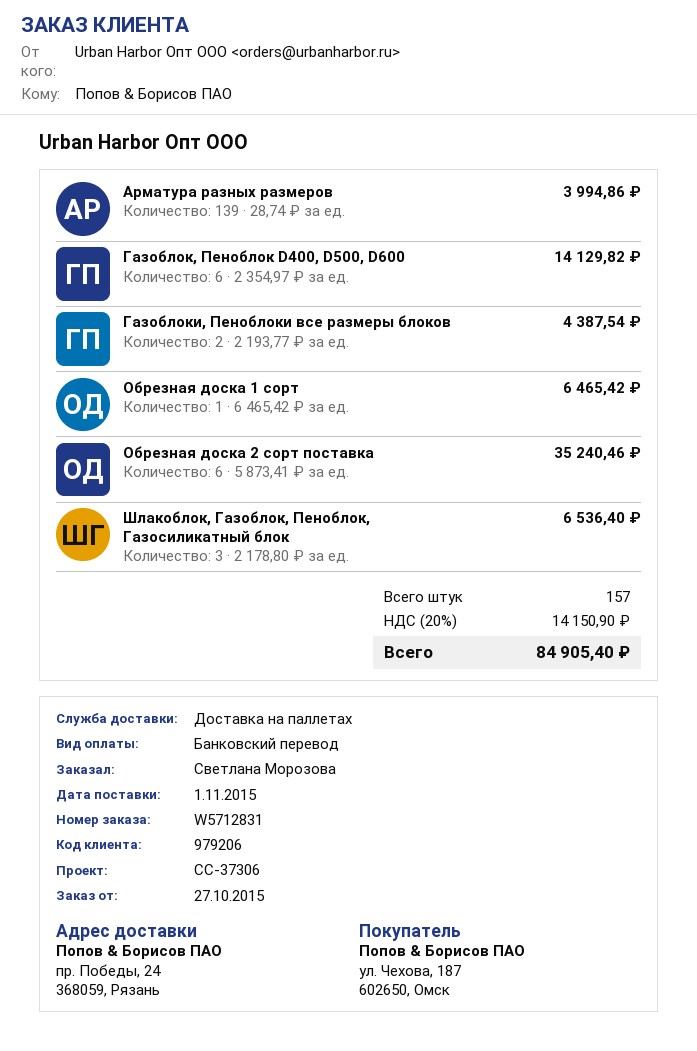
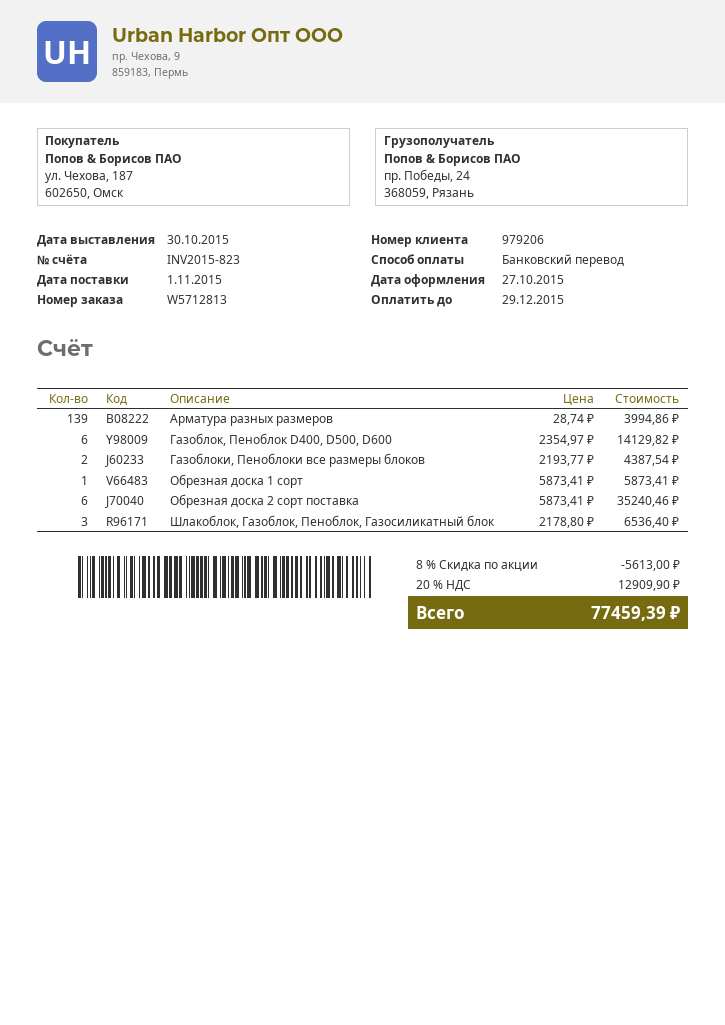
order number: W5712831 -> W5712813
Обрезная доска 1 сорт: 1 x 6465.42 = 6465.42 -> 1 x 5873.41 = 5873.41
discount: none -> 8% = 5613.00
tax: 20% = 14150.90 -> 20% = 12909.90
total: 84905.40 -> 77459.39

